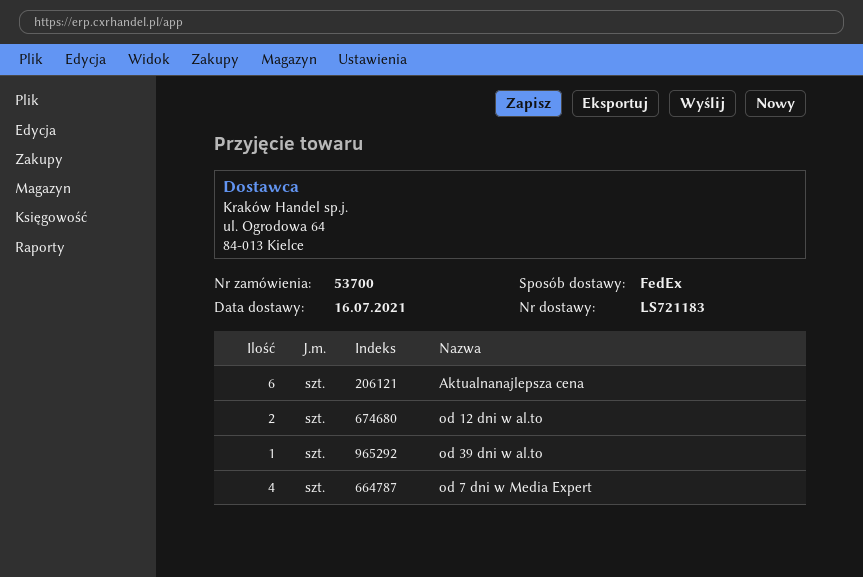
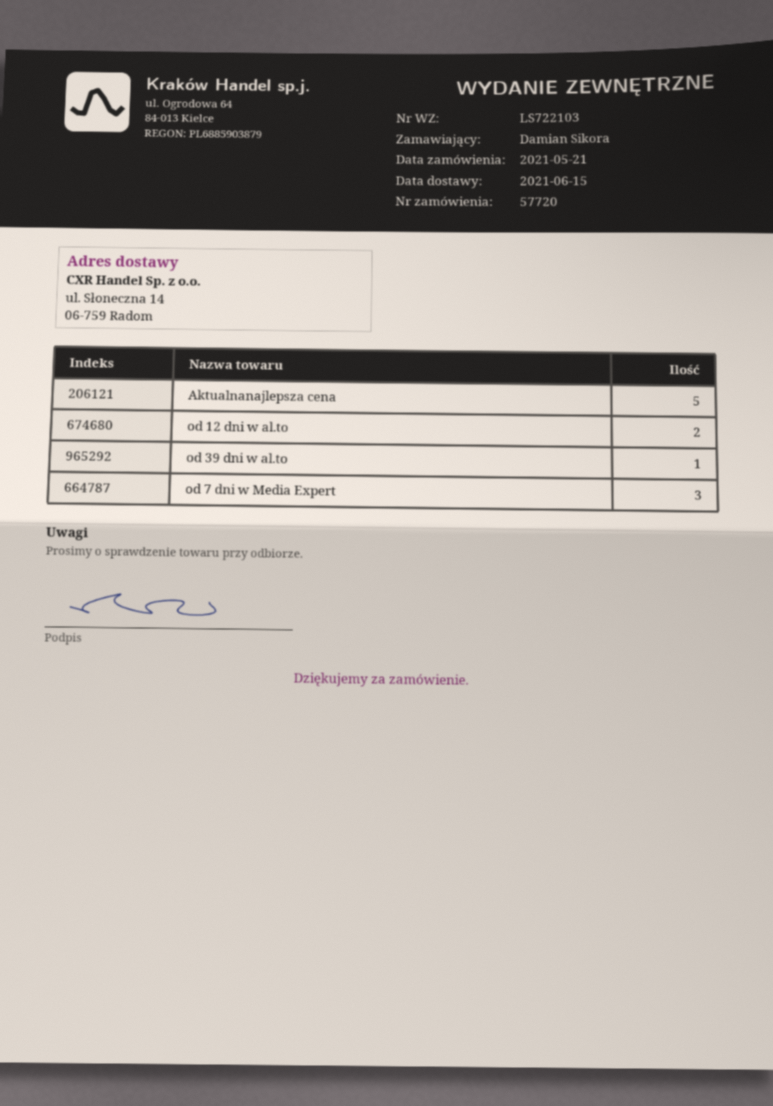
order number: 53700 -> 57720
delivery note number: LS721183 -> LS722103
delivery date: 2021-07-16 -> 2021-06-15
Aktualnanajlepsza cena: 6 -> 5
od 7 dni w Media Expert: 4 -> 3

